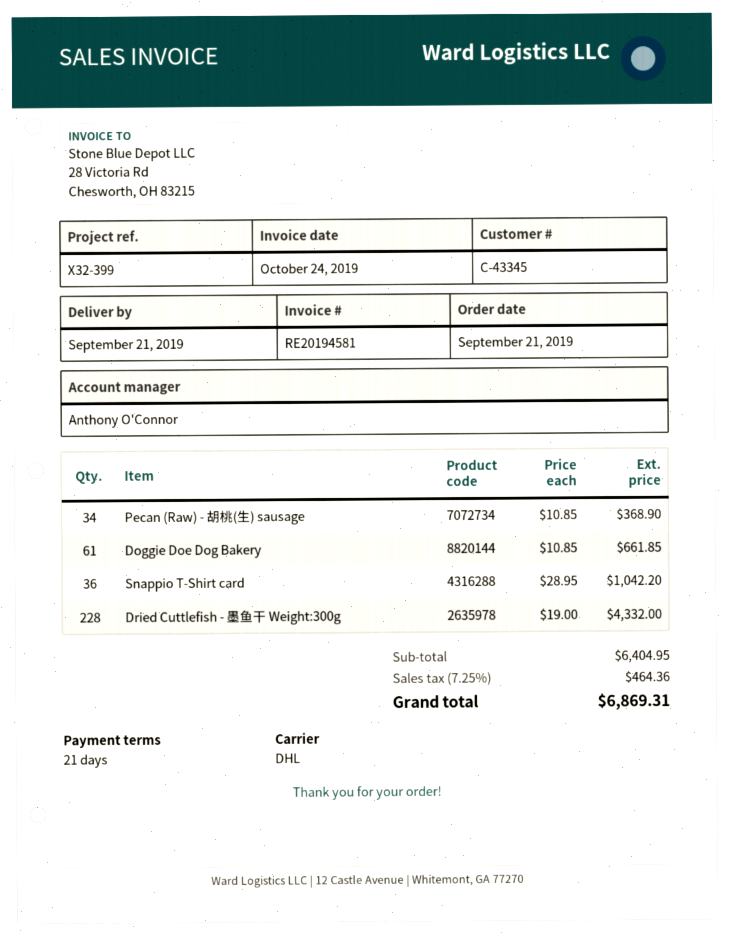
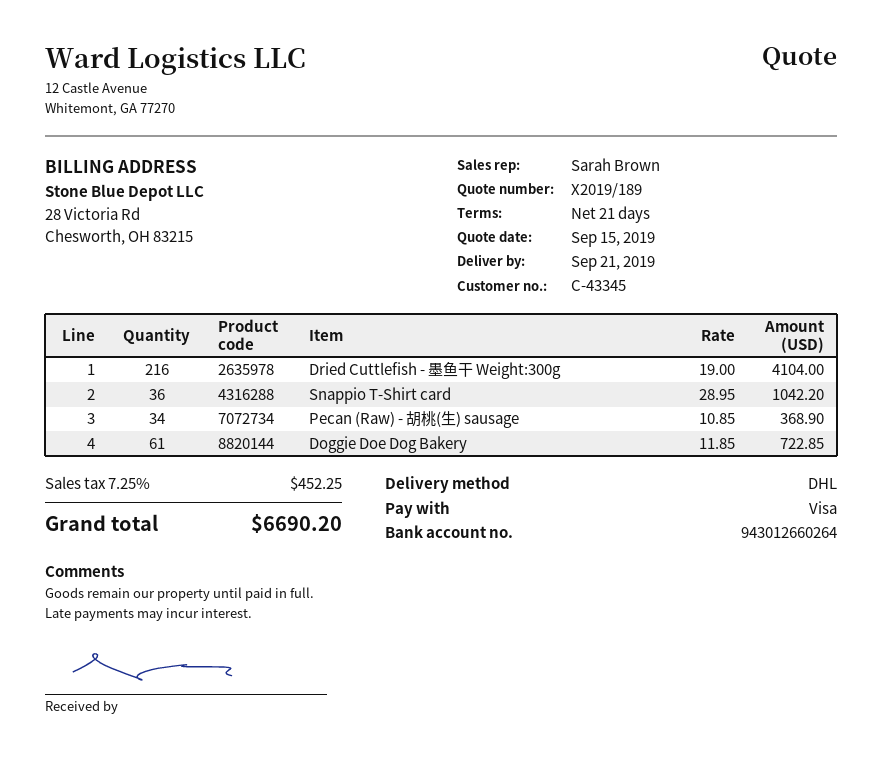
sales rep: Anthony O'Connor -> Sarah Brown
Doggie Doe Dog Bakery: 61 x 10.85 = 661.85 -> 61 x 11.85 = 722.85
Dried Cuttlefish - 墨鱼干 Weight:300g: 228 x 19.00 = 4332.00 -> 216 x 19.00 = 4104.00
tax: 7.25% = 464.36 -> 7.25% = 452.25
total: 6869.31 -> 6690.20

